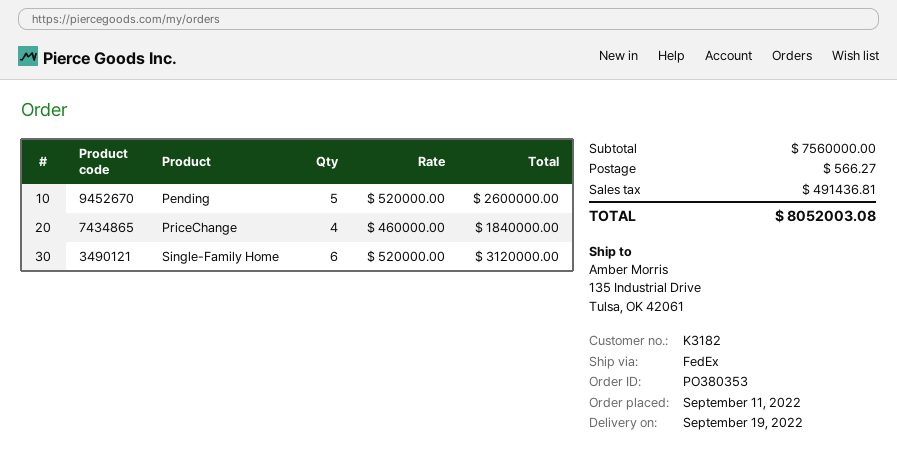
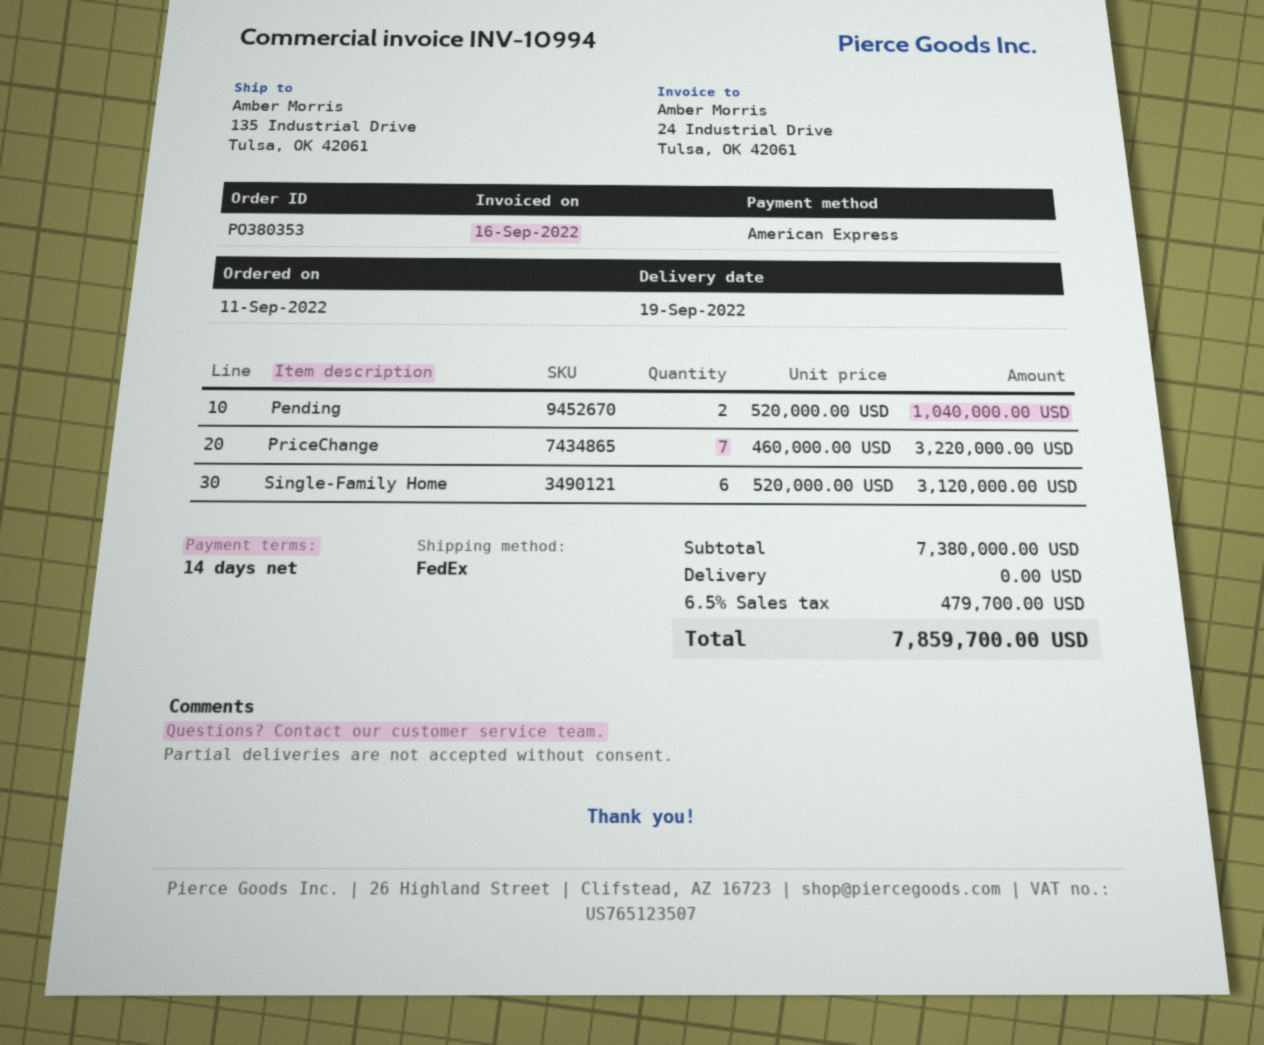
Pending: 5 x 520000.00 = 2600000.00 -> 2 x 520000.00 = 1040000.00
PriceChange: 4 x 460000.00 = 1840000.00 -> 7 x 460000.00 = 3220000.00
subtotal: 7560000.00 -> 7380000.00
shipping: 566.27 -> 0.00
tax: 491436.81 -> 479700.00
total: 8052003.08 -> 7859700.00

